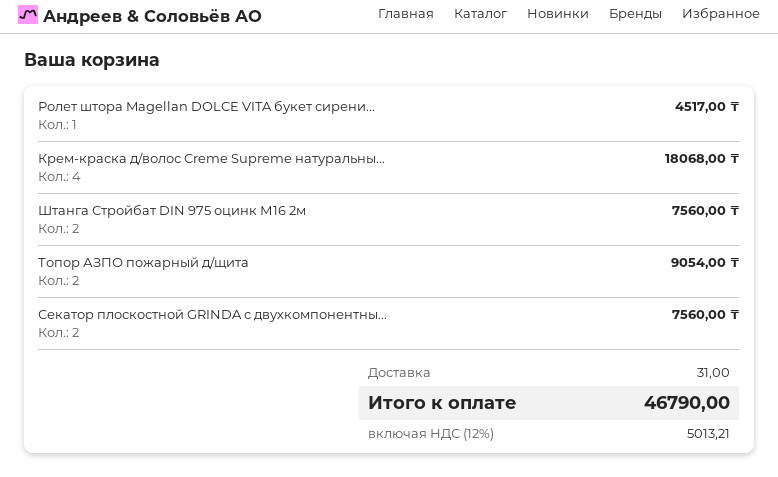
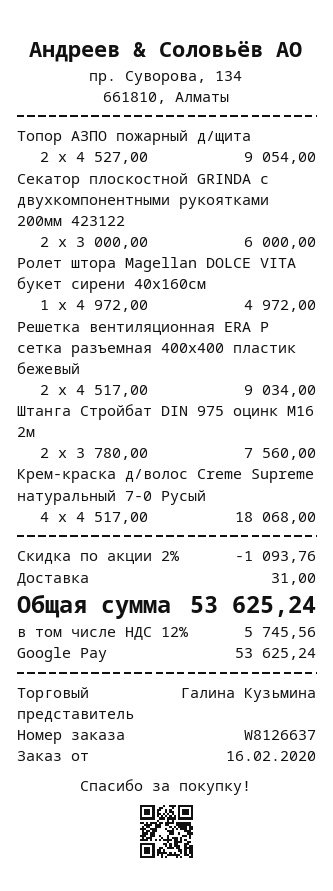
Ролет штора Magellan DOLCE VITA букет сирени...: 1 for 4517.00 -> 1 for 4972.00
Секатор плоскостной GRINDA с двухкомпонентны...: 2 for 7560.00 -> 2 for 6000.00
Решетка вентиляционная ERA Р сетка разъемная 400х400 пластик бежевый: none -> 2 for 9034.00
discount: none -> 2% = 1093.76
tax: 12% = 5013.21 -> 12% = 5745.56
total: 46790.00 -> 53625.24

